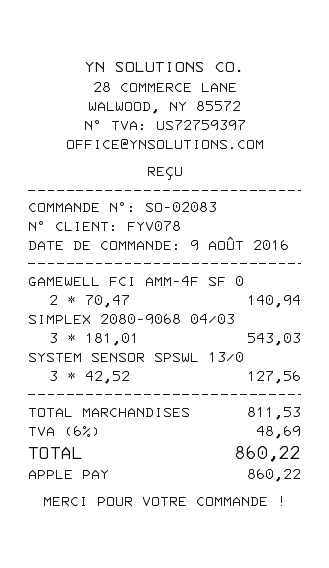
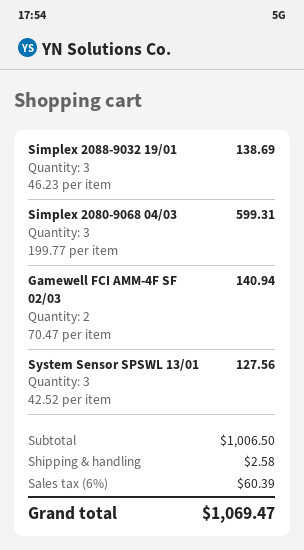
SIMPLEX 2080-9068 04/03: 3 x 181.01 = 543.03 -> 3 x 199.77 = 599.31
Simplex 2088-9032 19/01: none -> 3 x 46.23 = 138.69
subtotal: 811.53 -> 1006.50
shipping: none -> 2.58
tax: 6% = 48.69 -> 6% = 60.39
total: 860.22 -> 1069.47

